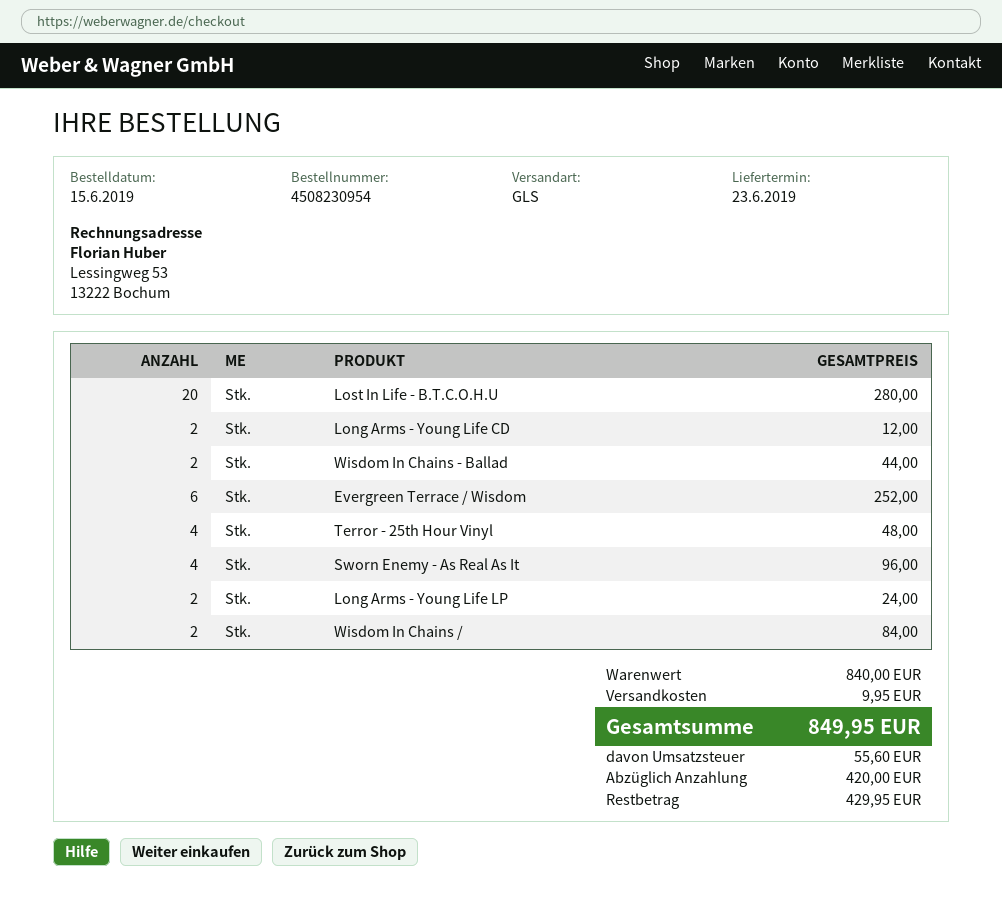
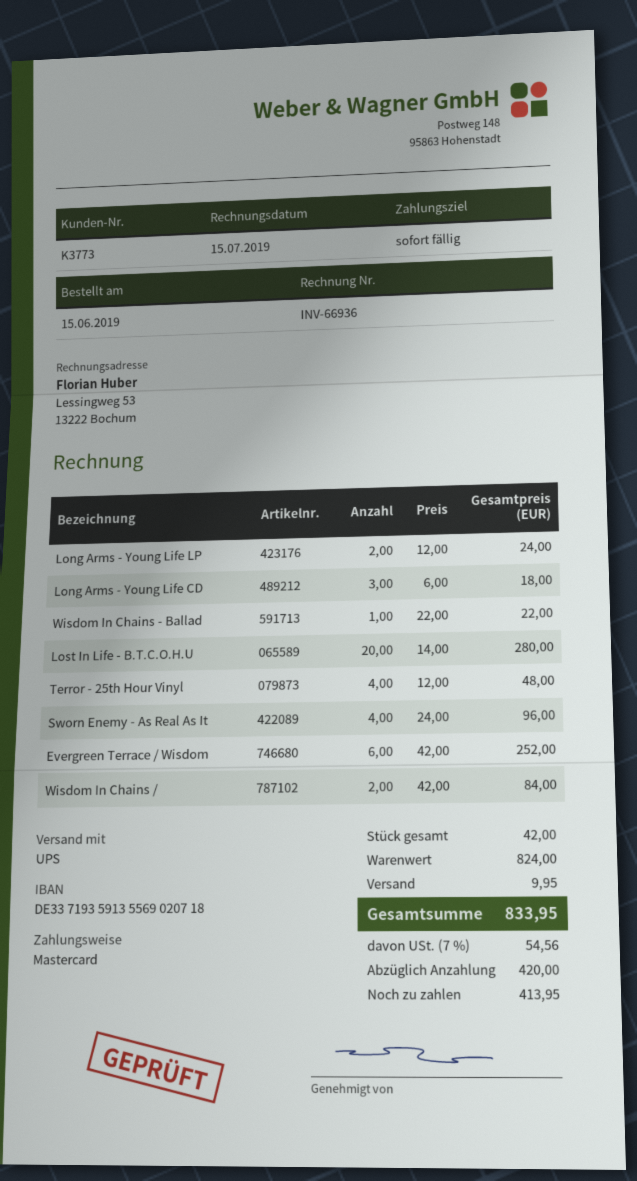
shipping method: GLS -> UPS
Long Arms - Young Life CD: 2 for 12.00 -> 3 for 18.00
Wisdom In Chains - Ballad: 2 for 44.00 -> 1 for 22.00
subtotal: 840.00 -> 824.00
tax: 55.60 -> 54.56
total: 849.95 -> 833.95
balance: 429.95 -> 413.95

